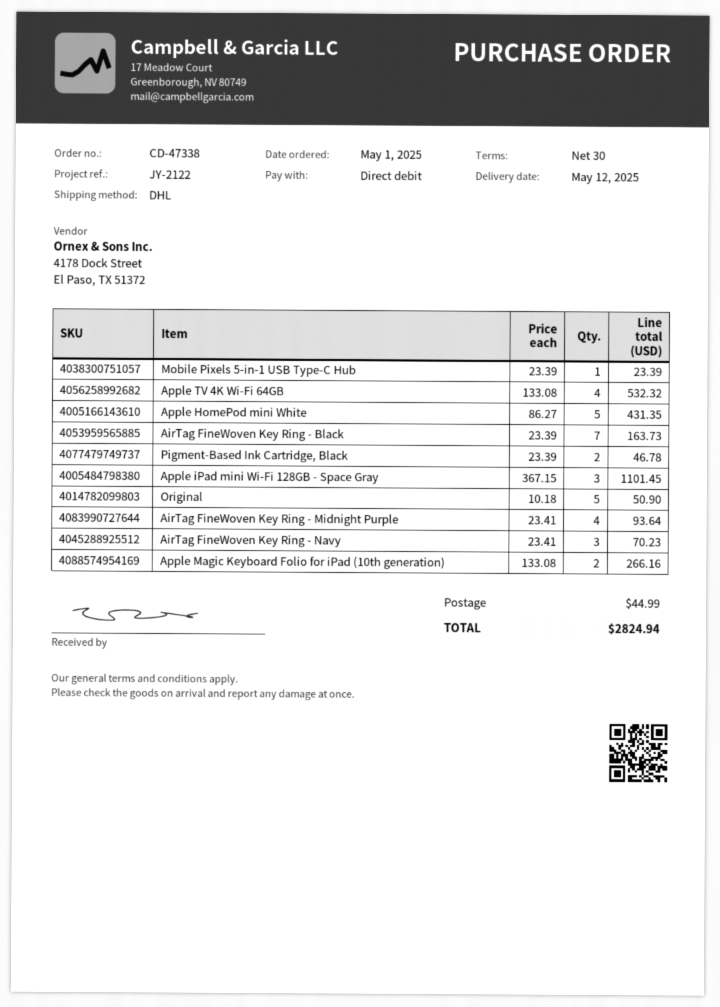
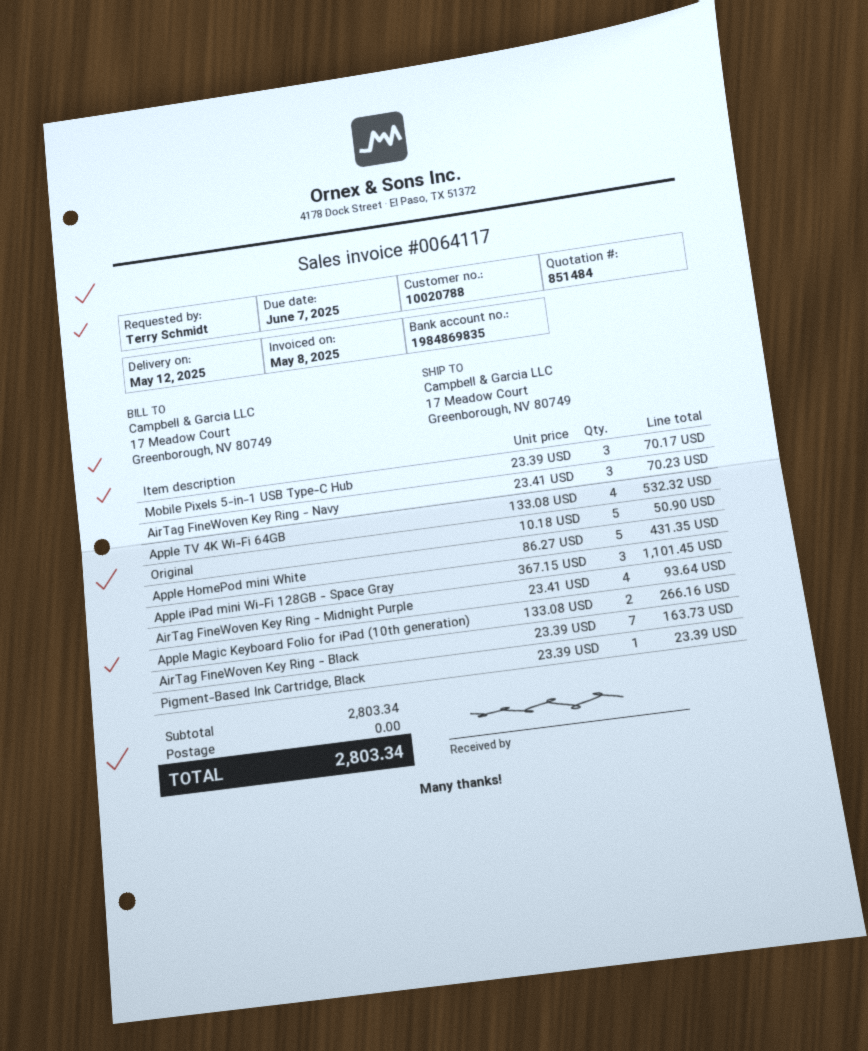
Mobile Pixels 5-in-1 USB Type-C Hub: 1 x 23.39 = 23.39 -> 3 x 23.39 = 70.17
Pigment-Based Ink Cartridge, Black: 2 x 23.39 = 46.78 -> 1 x 23.39 = 23.39
shipping: 44.99 -> 0.00
total: 2824.94 -> 2803.34

